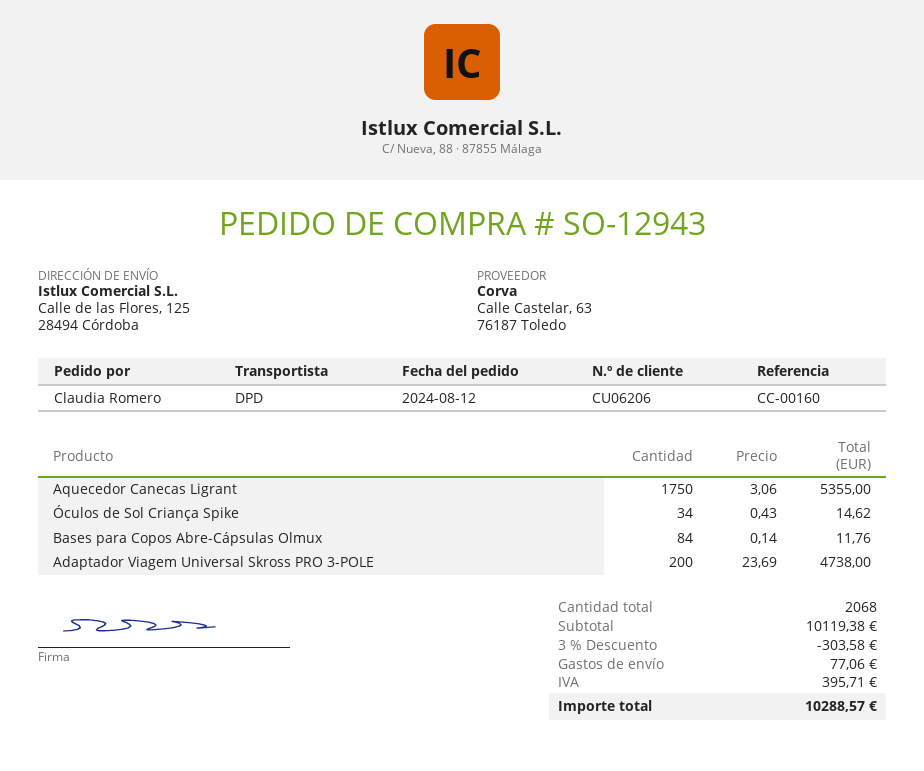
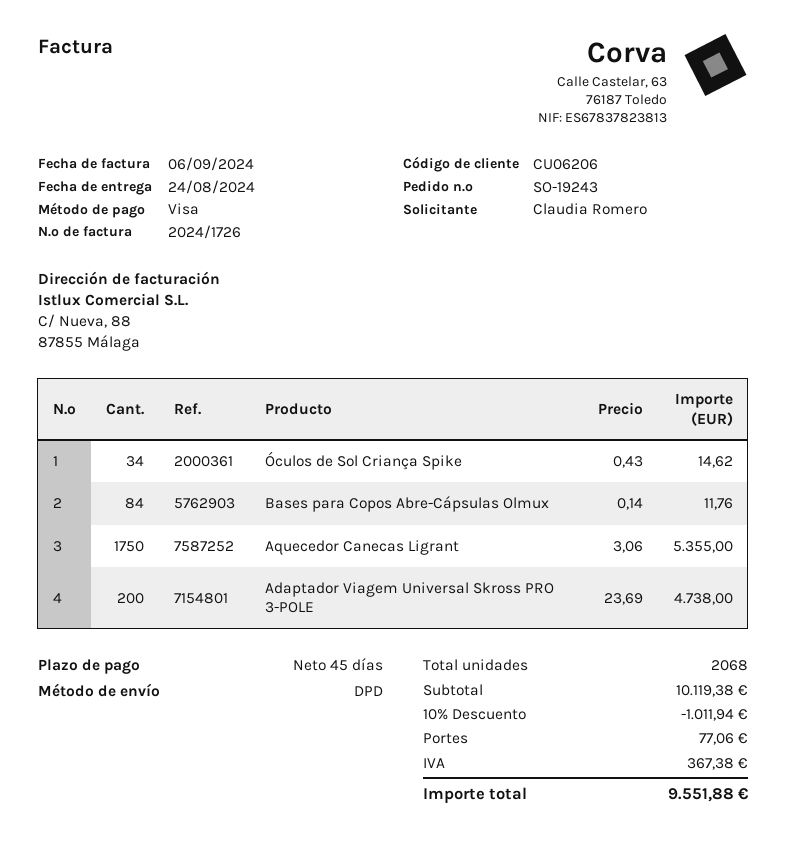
order number: SO-12943 -> SO-19243
discount: 3% = 303.58 -> 10% = 1011.94
tax: 395.71 -> 367.38
total: 10288.57 -> 9551.88

